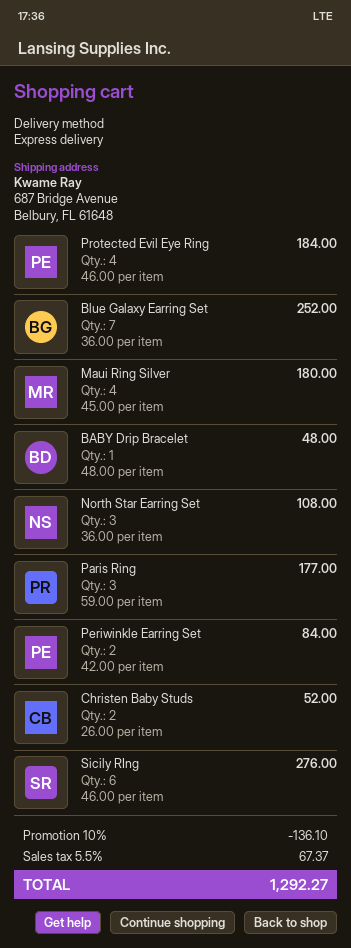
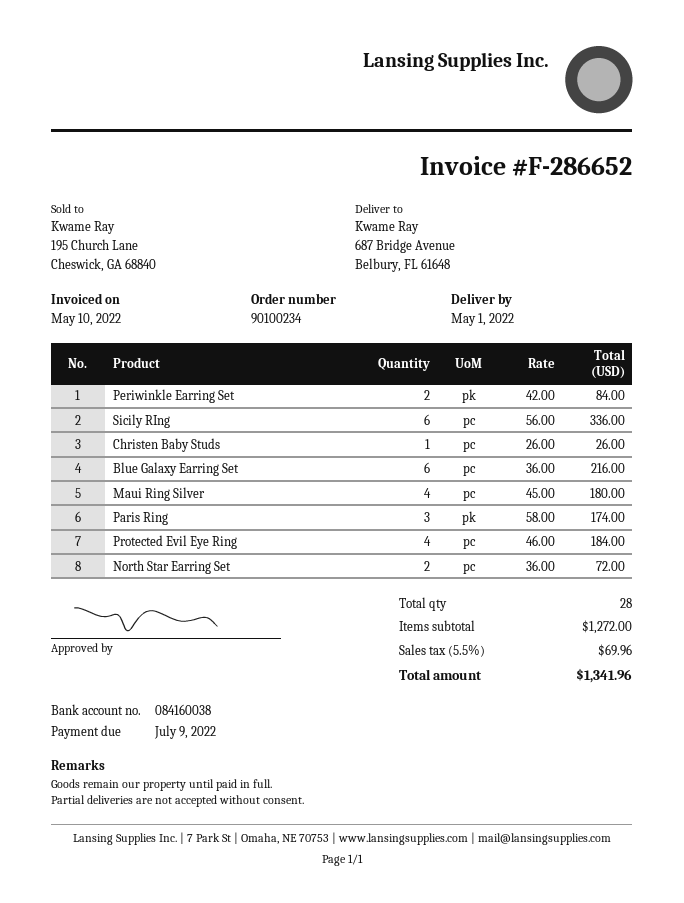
Blue Galaxy Earring Set: 7 x 36.00 = 252.00 -> 6 x 36.00 = 216.00
BABY Drip Bracelet: 1 x 48.00 = 48.00 -> none
North Star Earring Set: 3 x 36.00 = 108.00 -> 2 x 36.00 = 72.00
Paris Ring: 3 x 59.00 = 177.00 -> 3 x 58.00 = 174.00
Christen Baby Studs: 2 x 26.00 = 52.00 -> 1 x 26.00 = 26.00
Sicily RIng: 6 x 46.00 = 276.00 -> 6 x 56.00 = 336.00
discount: 10% = 136.10 -> none
tax: 5.5% = 67.37 -> 5.5% = 69.96
total: 1292.27 -> 1341.96

